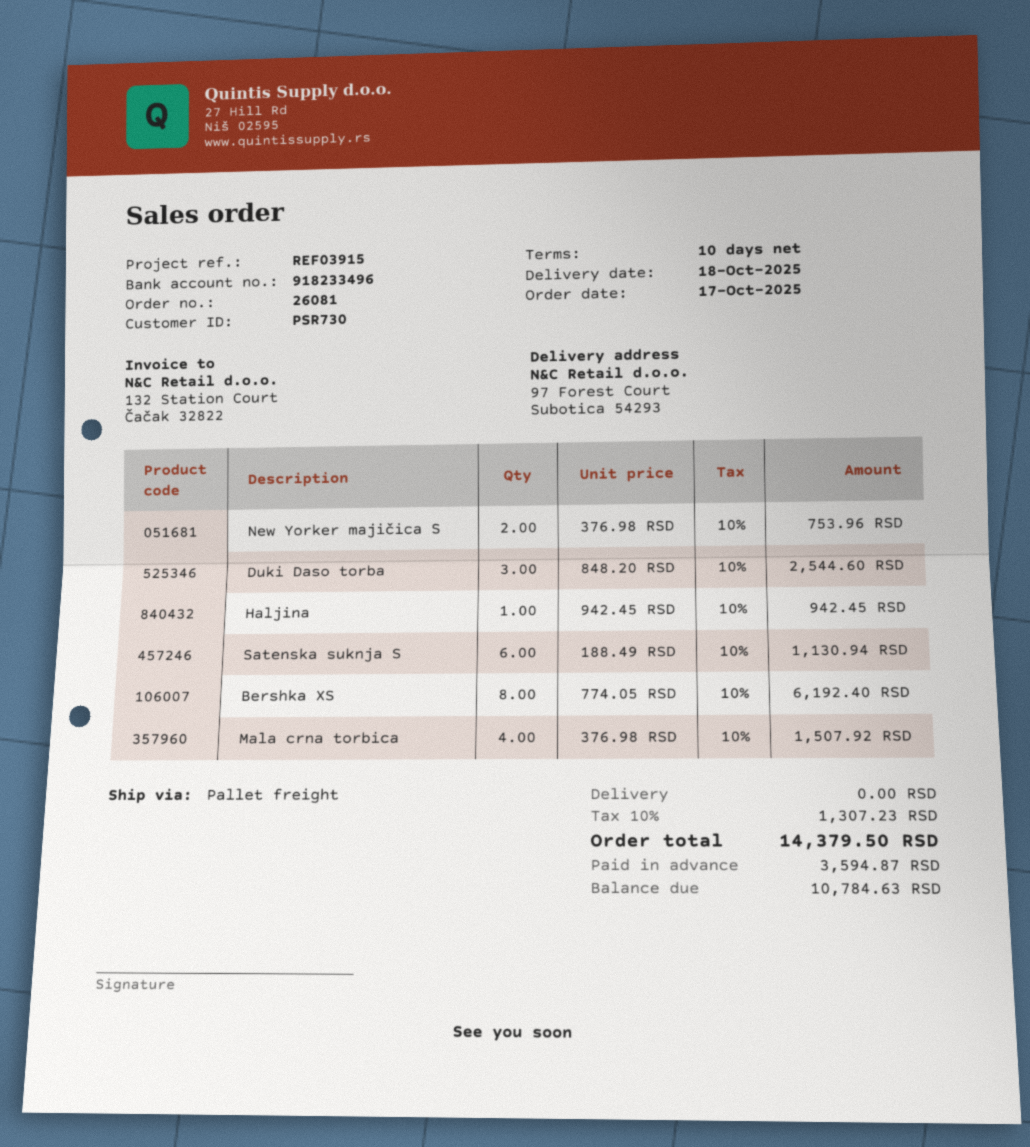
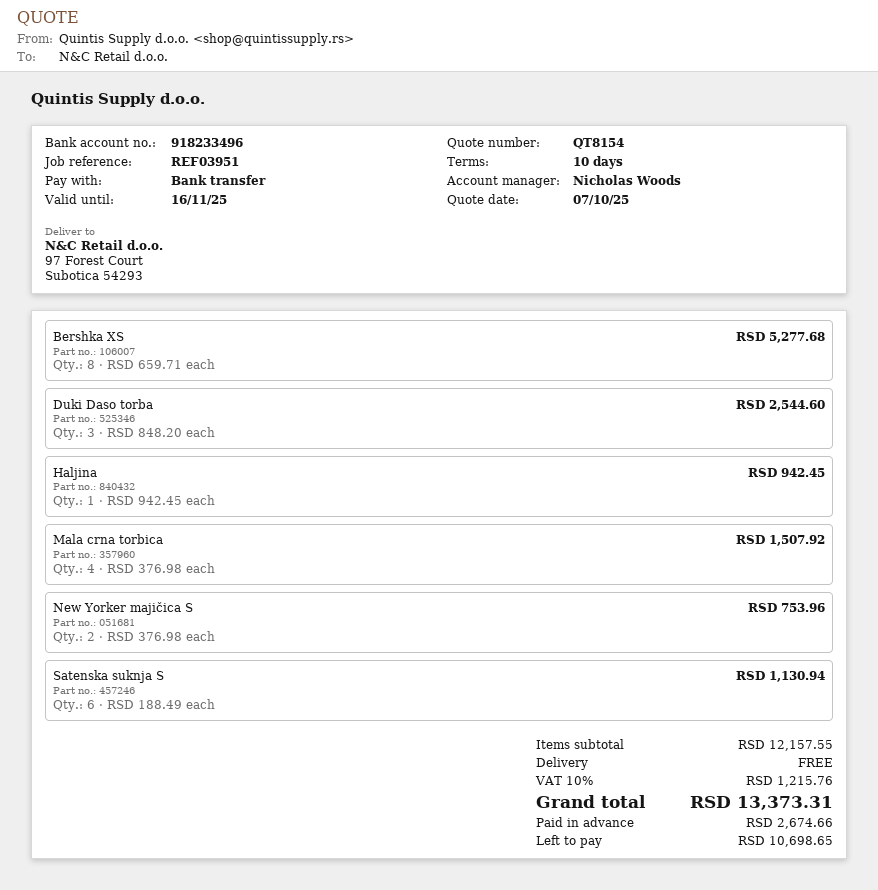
reference: REF03915 -> REF03951
Bershka XS: 8 x 774.05 = 6192.40 -> 8 x 659.71 = 5277.68
tax: 10% = 1307.23 -> 10% = 1215.76
total: 14379.50 -> 13373.31
deposit: 3594.87 -> 2674.66
balance: 10784.63 -> 10698.65

